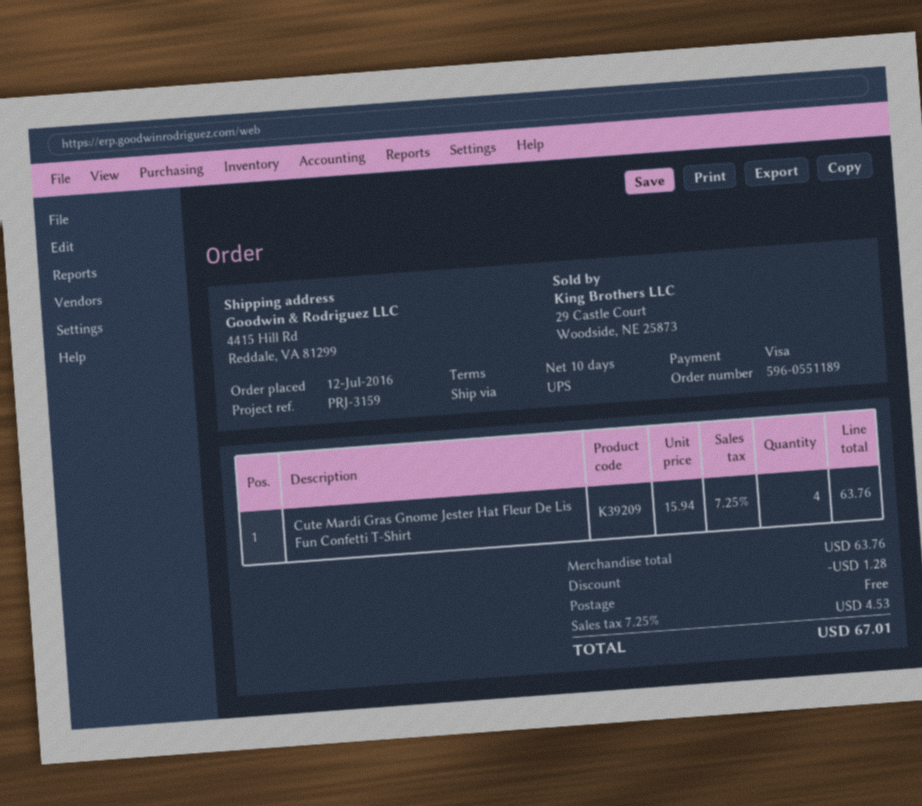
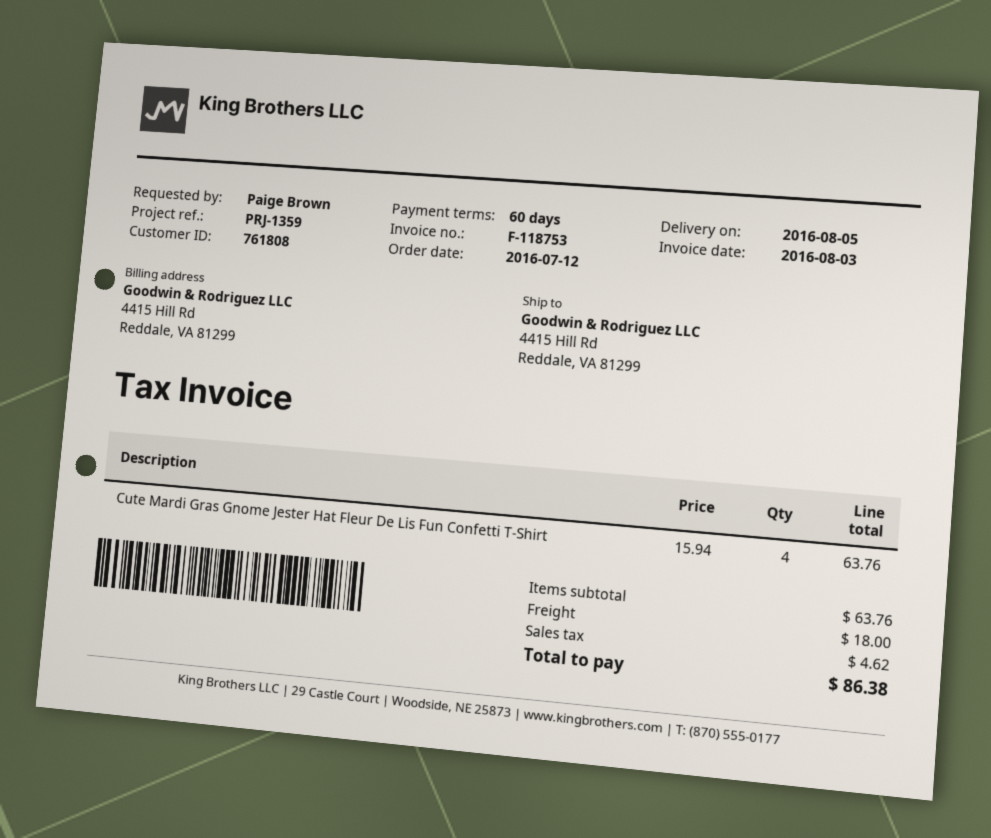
payment terms: 10 days -> 60 days
reference: PRJ-3159 -> PRJ-1359
discount: 1.28 -> none
shipping: 0.00 -> 18.00
tax: 4.53 -> 4.62
total: 67.01 -> 86.38

